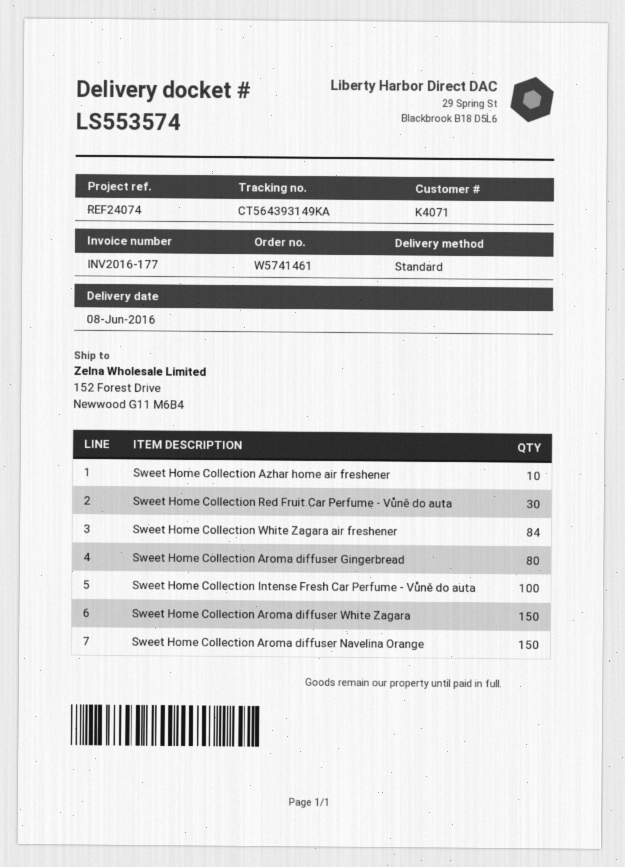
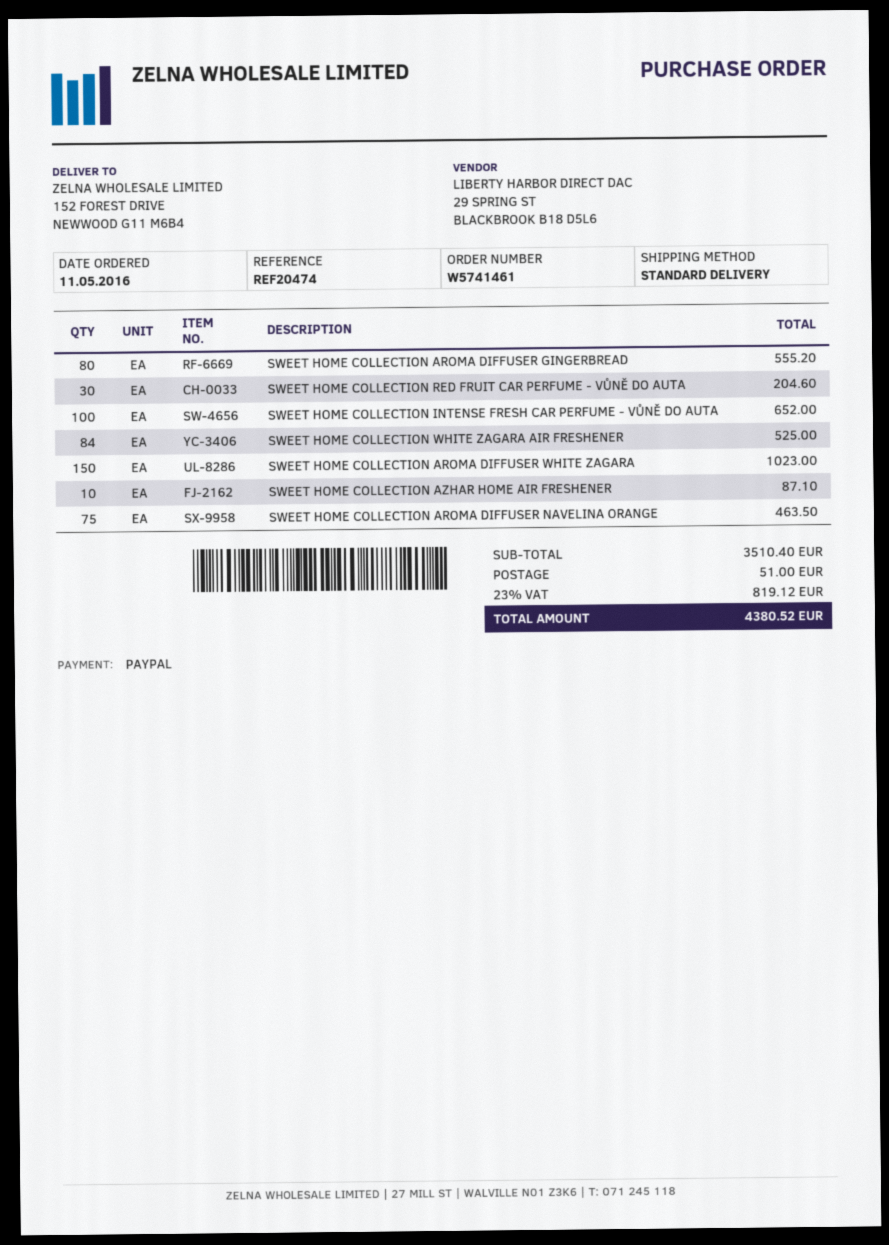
reference: REF24074 -> REF20474
Sweet Home Collection Aroma diffuser Navelina Orange: 150 -> 75

